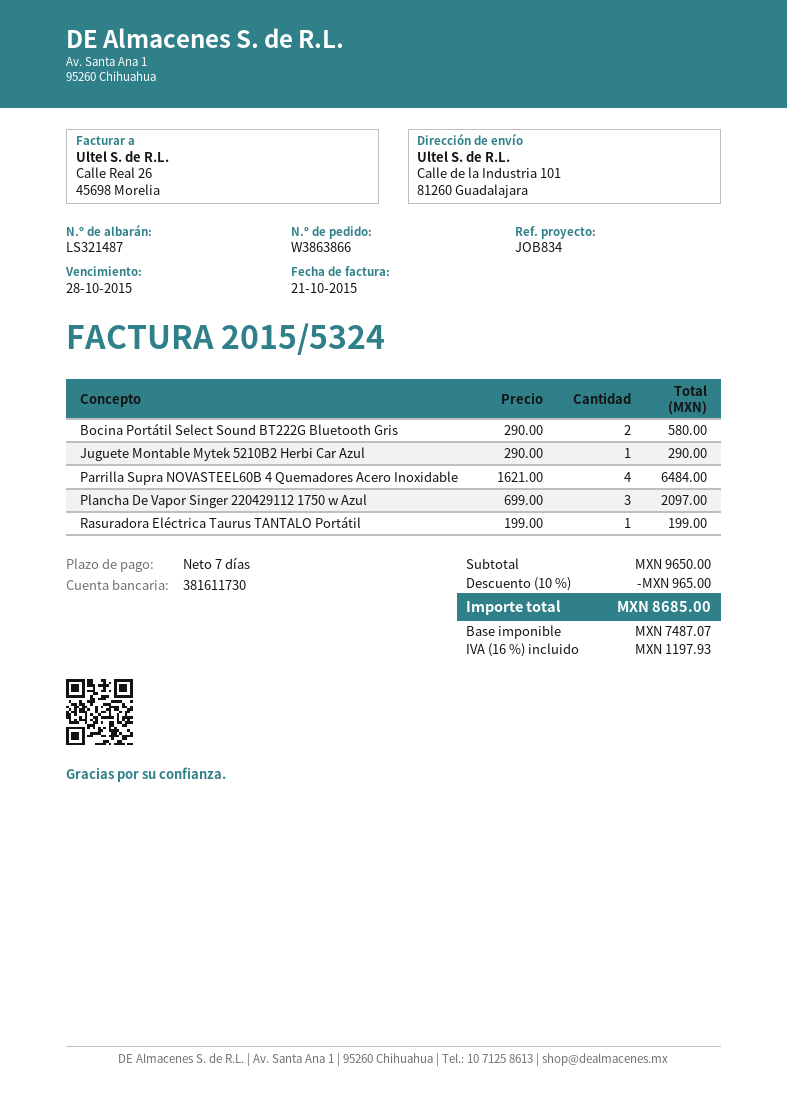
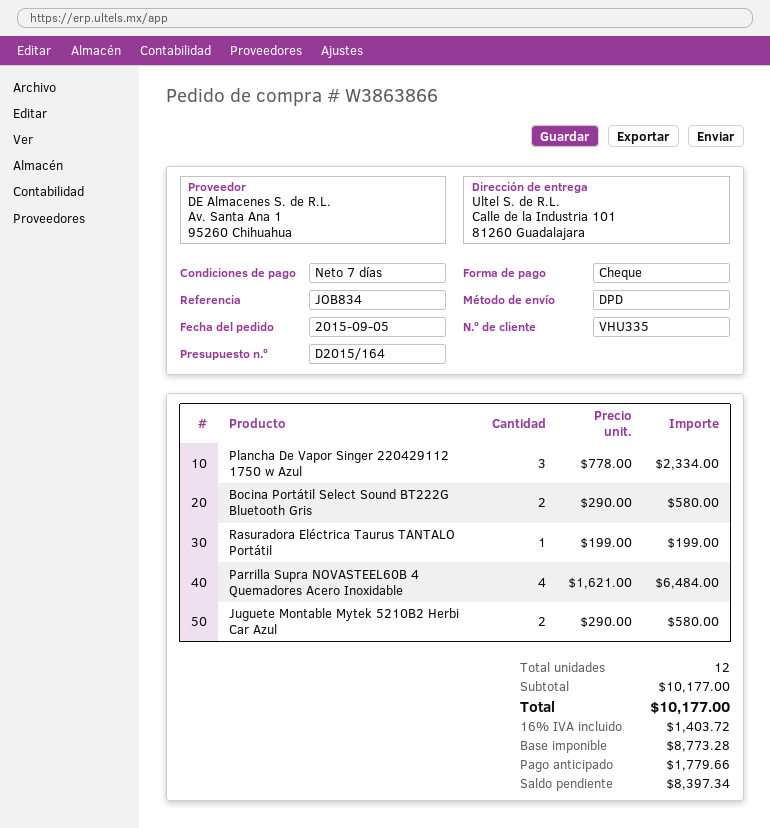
Juguete Montable Mytek 5210B2 Herbi Car Azul: 1 x 290.00 = 290.00 -> 2 x 290.00 = 580.00
Plancha De Vapor Singer 220429112 1750 w Azul: 3 x 699.00 = 2097.00 -> 3 x 778.00 = 2334.00
subtotal: 9650.00 -> 10177.00
discount: 10% = 965.00 -> none
net: 7487.07 -> 8773.28
tax: 16% = 1197.93 -> 16% = 1403.72
total: 8685.00 -> 10177.00

